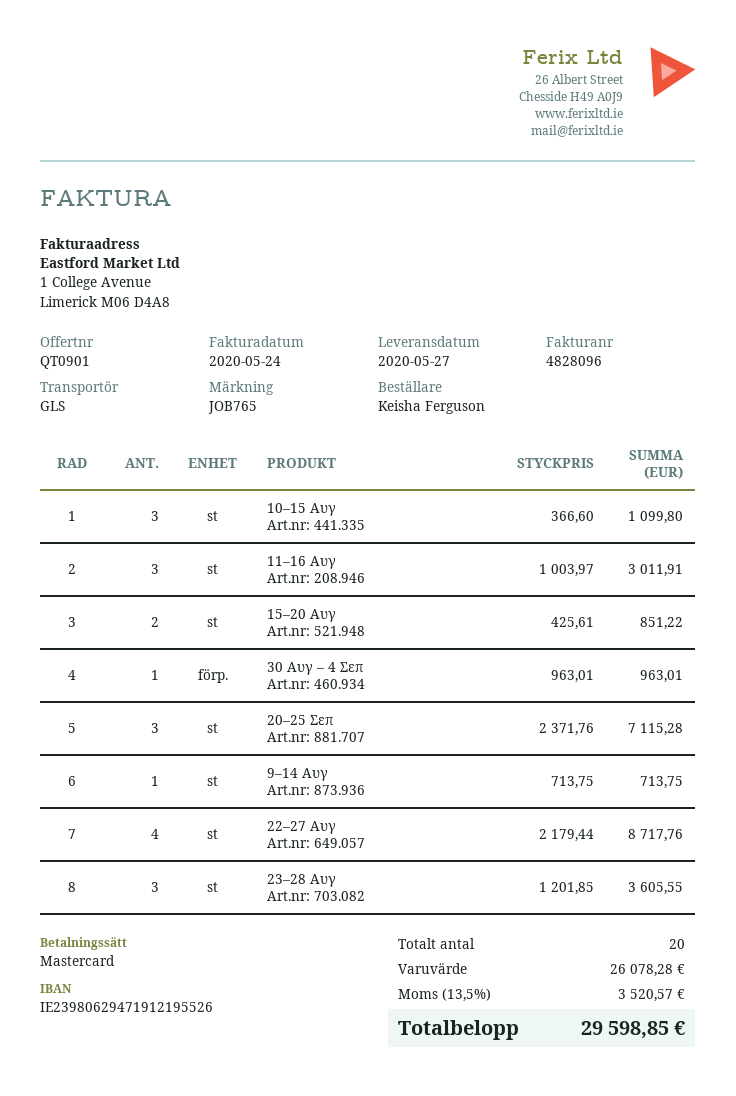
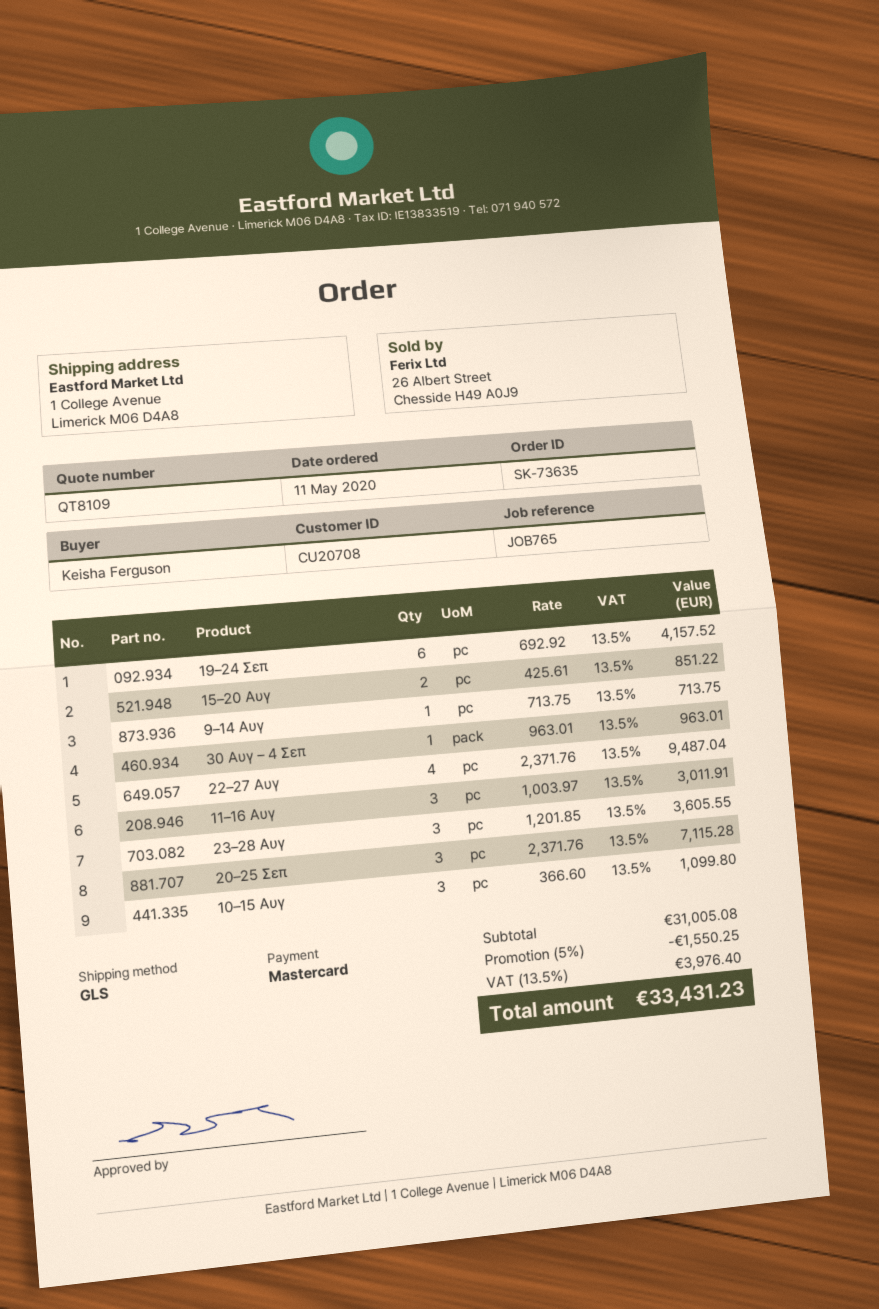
quote number: QT0901 -> QT8109
22–27 Αυγ: 4 x 2179.44 = 8717.76 -> 4 x 2371.76 = 9487.04
19–24 Σεπ: none -> 6 x 692.92 = 4157.52
subtotal: 26078.28 -> 31005.08
discount: none -> 5% = 1550.25
tax: 13.5% = 3520.57 -> 13.5% = 3976.40
total: 29598.85 -> 33431.23

